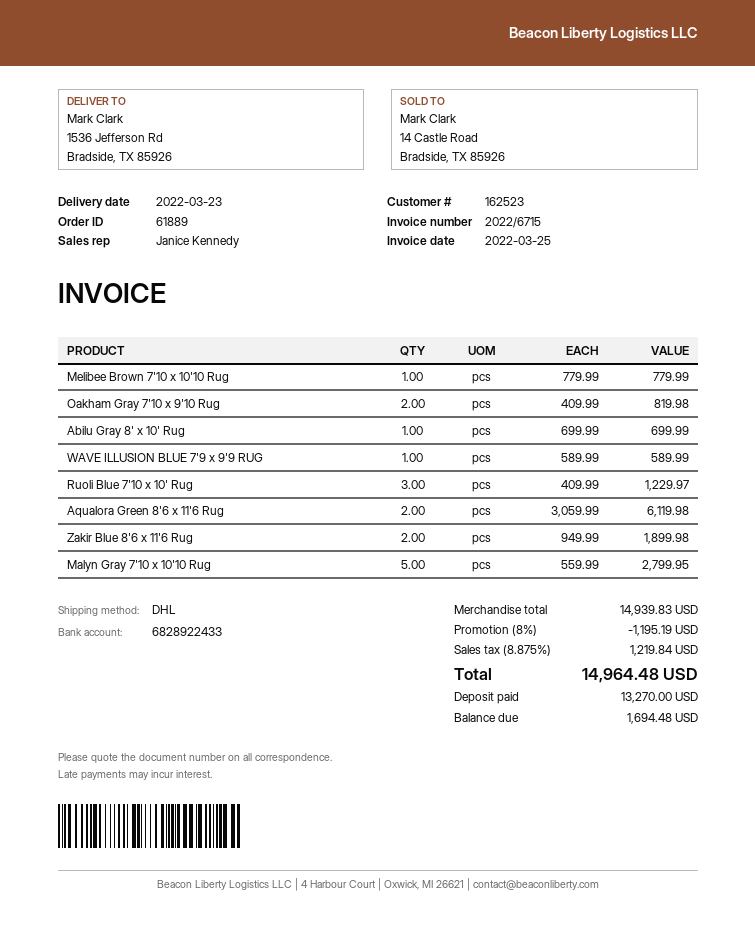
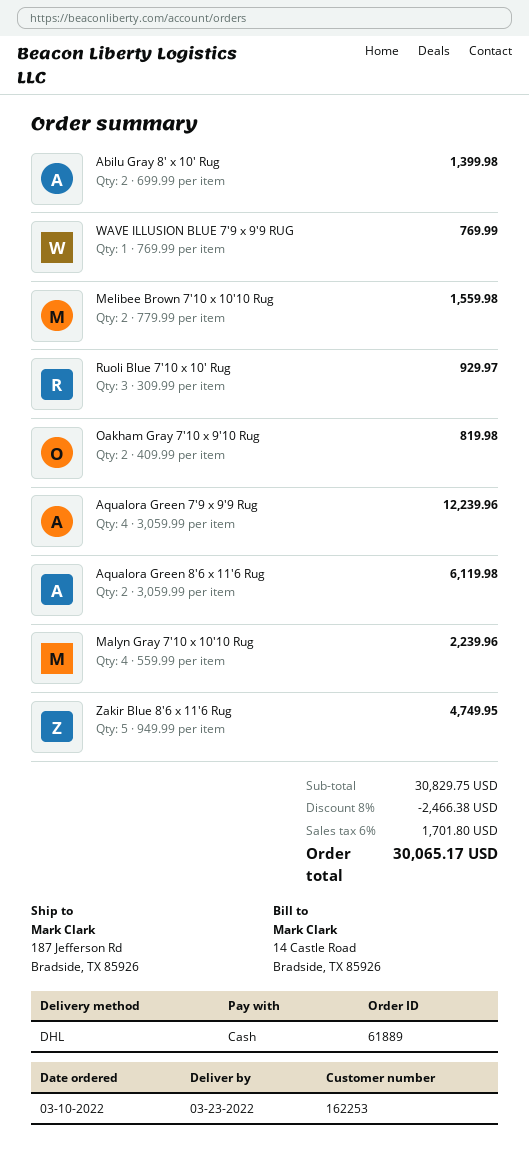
customer number: 162523 -> 162253
ship to: 1536 Jefferson Rd, Bradside, TX 85926 -> 187 Jefferson Rd, Bradside, TX 85926
Melibee Brown 7'10 x 10'10 Rug: 1 x 779.99 = 779.99 -> 2 x 779.99 = 1559.98
Abilu Gray 8' x 10' Rug: 1 x 699.99 = 699.99 -> 2 x 699.99 = 1399.98
WAVE ILLUSION BLUE 7'9 x 9'9 RUG: 1 x 589.99 = 589.99 -> 1 x 769.99 = 769.99
Ruoli Blue 7'10 x 10' Rug: 3 x 409.99 = 1229.97 -> 3 x 309.99 = 929.97
Zakir Blue 8'6 x 11'6 Rug: 2 x 949.99 = 1899.98 -> 5 x 949.99 = 4749.95
Malyn Gray 7'10 x 10'10 Rug: 5 x 559.99 = 2799.95 -> 4 x 559.99 = 2239.96
Aqualora Green 7'9 x 9'9 Rug: none -> 4 x 3059.99 = 12239.96
subtotal: 14939.83 -> 30829.75
discount: 8% = 1195.19 -> 8% = 2466.38
tax: 8.875% = 1219.84 -> 6% = 1701.80
total: 14964.48 -> 30065.17

